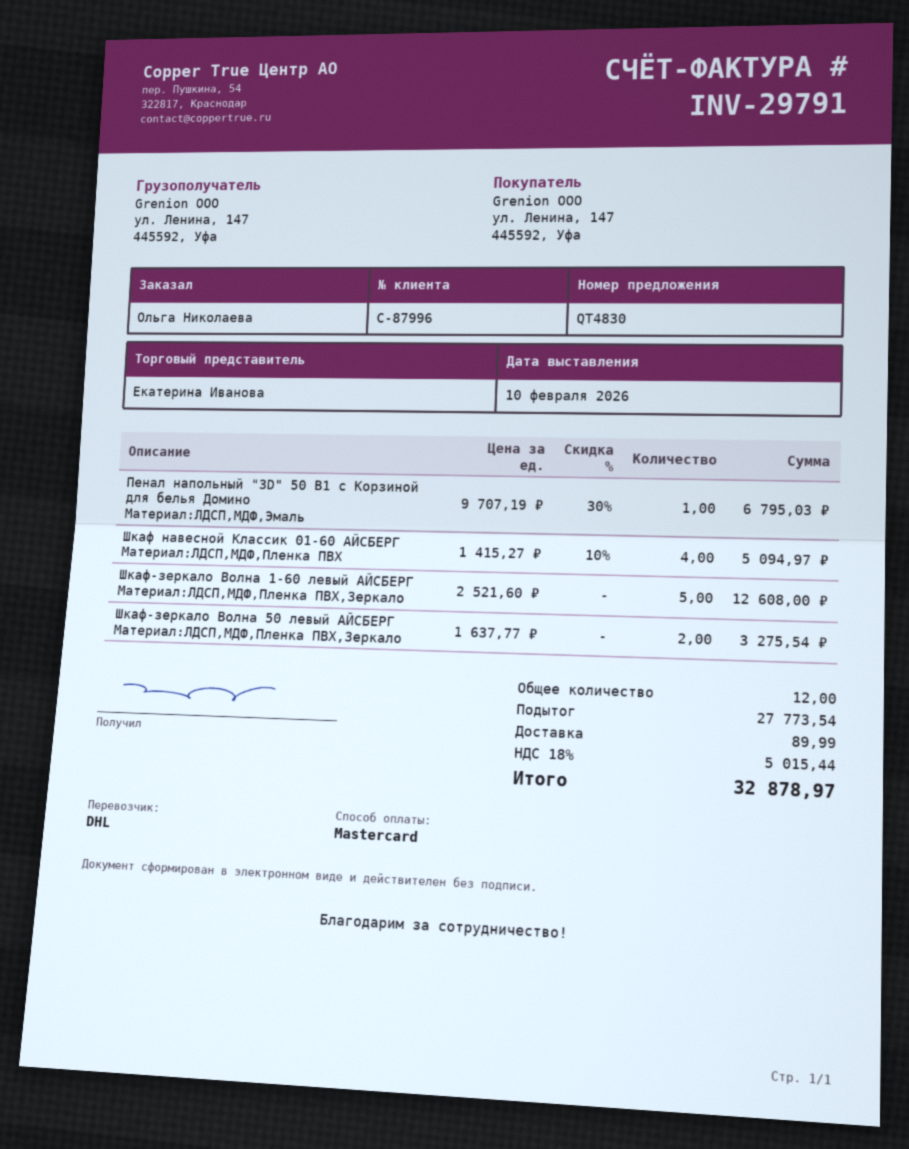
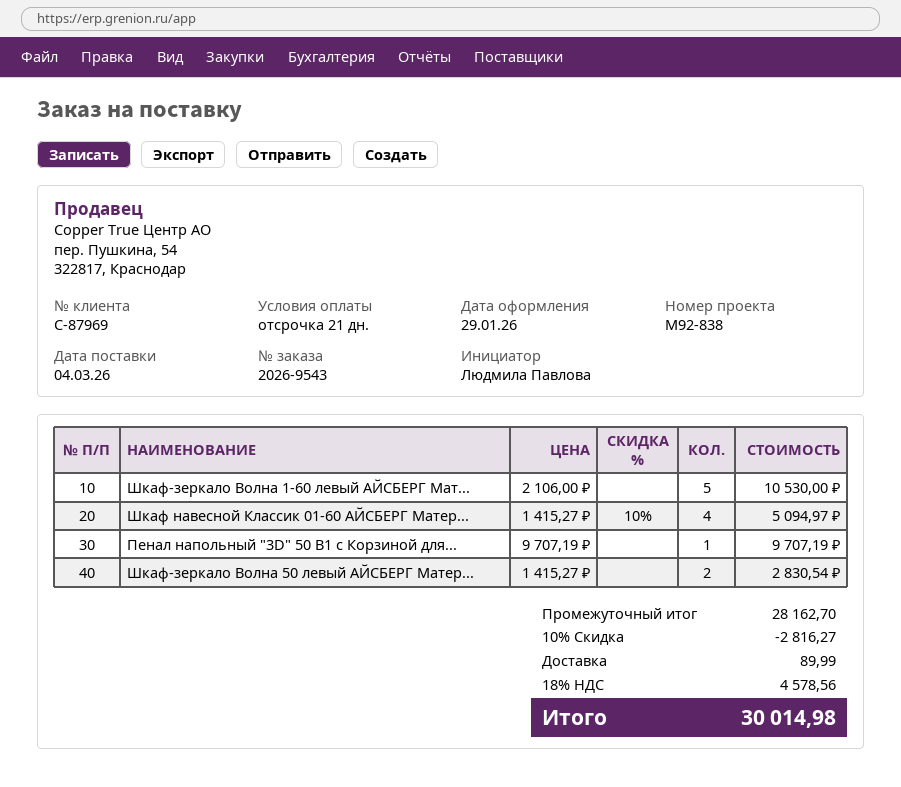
customer number: C-87996 -> C-87969
ordered by: Ольга Николаева -> Людмила Павлова
Пенал напольный "3D" 50 В1 с Корзиной для белья Домино Материал:ЛДСП,МДФ,Эмаль: 1 x 9707.19 - 30% = 6795.03 -> 1 x 9707.19 = 9707.19
Шкаф-зеркало Волна 1-60 левый АЙСБЕРГ Материал:ЛДСП,МДФ,Пленка ПВХ,Зеркало: 5 x 2521.60 = 12608.00 -> 5 x 2106.00 = 10530.00
Шкаф-зеркало Волна 50 левый АЙСБЕРГ Материал:ЛДСП,МДФ,Пленка ПВХ,Зеркало: 2 x 1637.77 = 3275.54 -> 2 x 1415.27 = 2830.54
subtotal: 27773.54 -> 28162.70
discount: none -> 10% = 2816.27
tax: 18% = 5015.44 -> 18% = 4578.56
total: 32878.97 -> 30014.98

